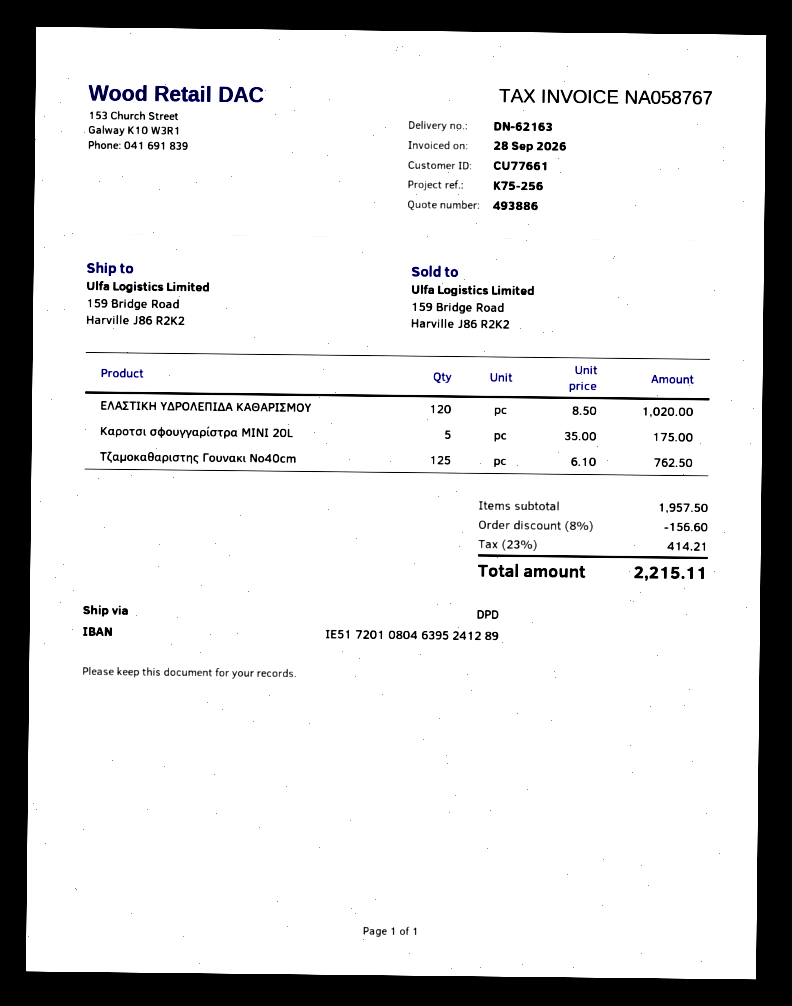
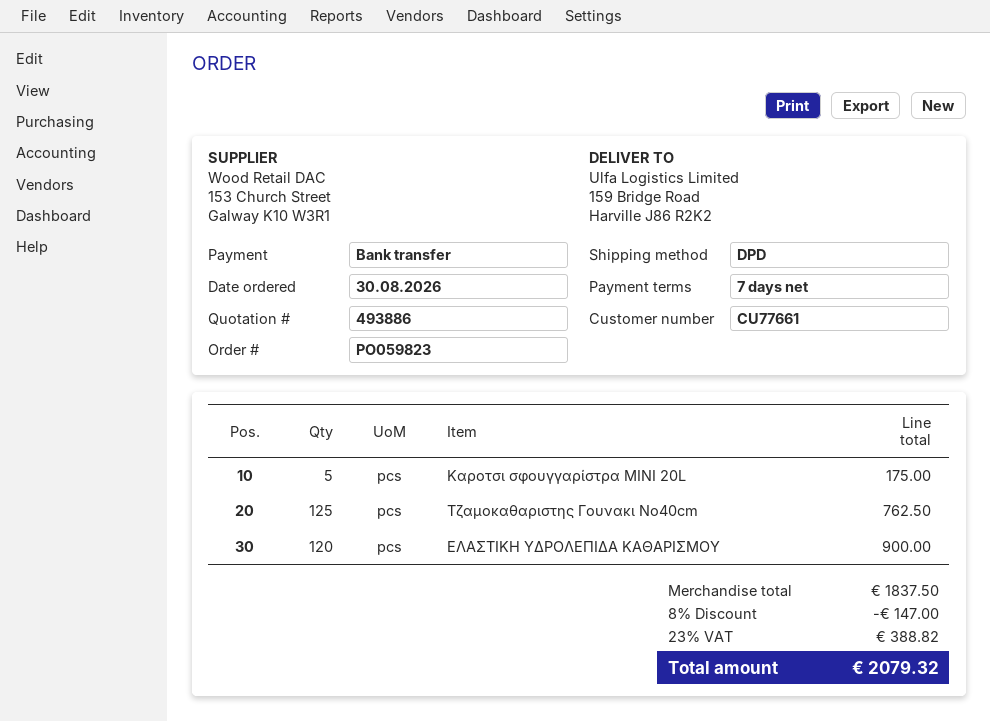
ΕΛΑΣΤΙΚΗ ΥΔΡΟΛΕΠΙΔΑ ΚΑΘΑΡΙΣΜΟΥ: 120 for 1020.00 -> 120 for 900.00
subtotal: 1957.50 -> 1837.50
discount: 8% = 156.60 -> 8% = 147.00
tax: 23% = 414.21 -> 23% = 388.82
total: 2215.11 -> 2079.32

